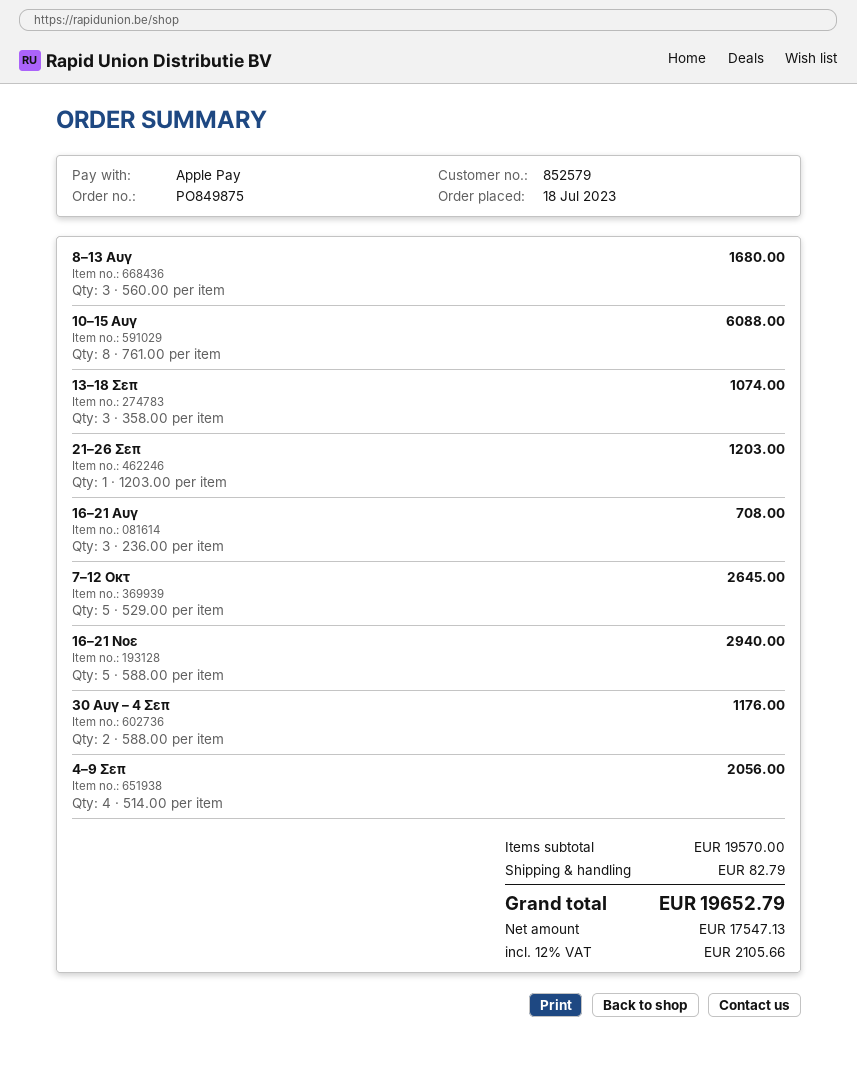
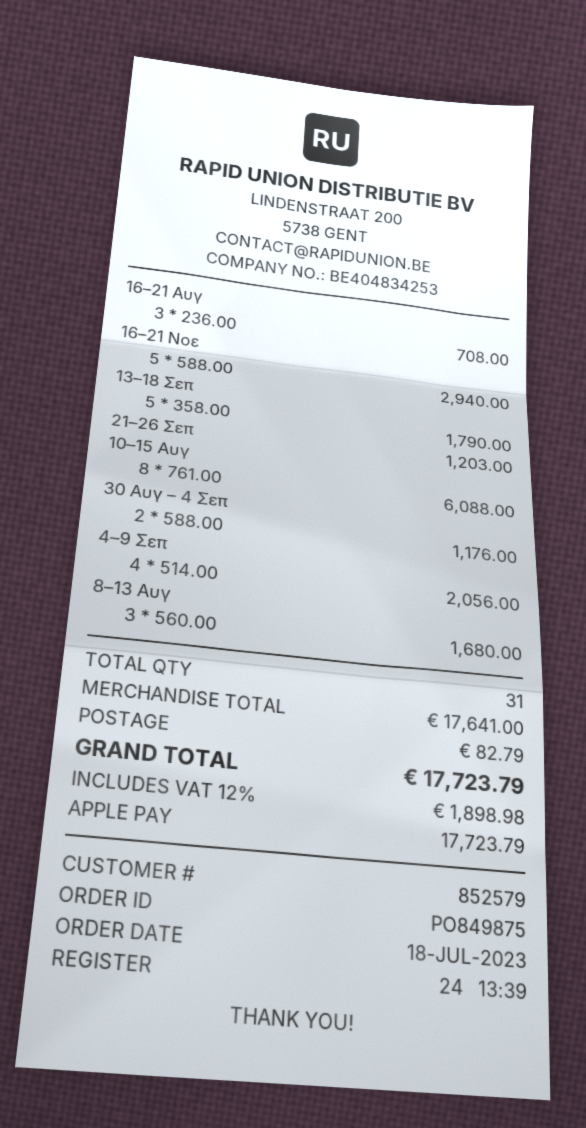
13–18 Σεπ: 3 x 358.00 = 1074.00 -> 5 x 358.00 = 1790.00
7–12 Οκτ: 5 x 529.00 = 2645.00 -> none
subtotal: 19570.00 -> 17641.00
tax: 12% = 2105.66 -> 12% = 1898.98
total: 19652.79 -> 17723.79

